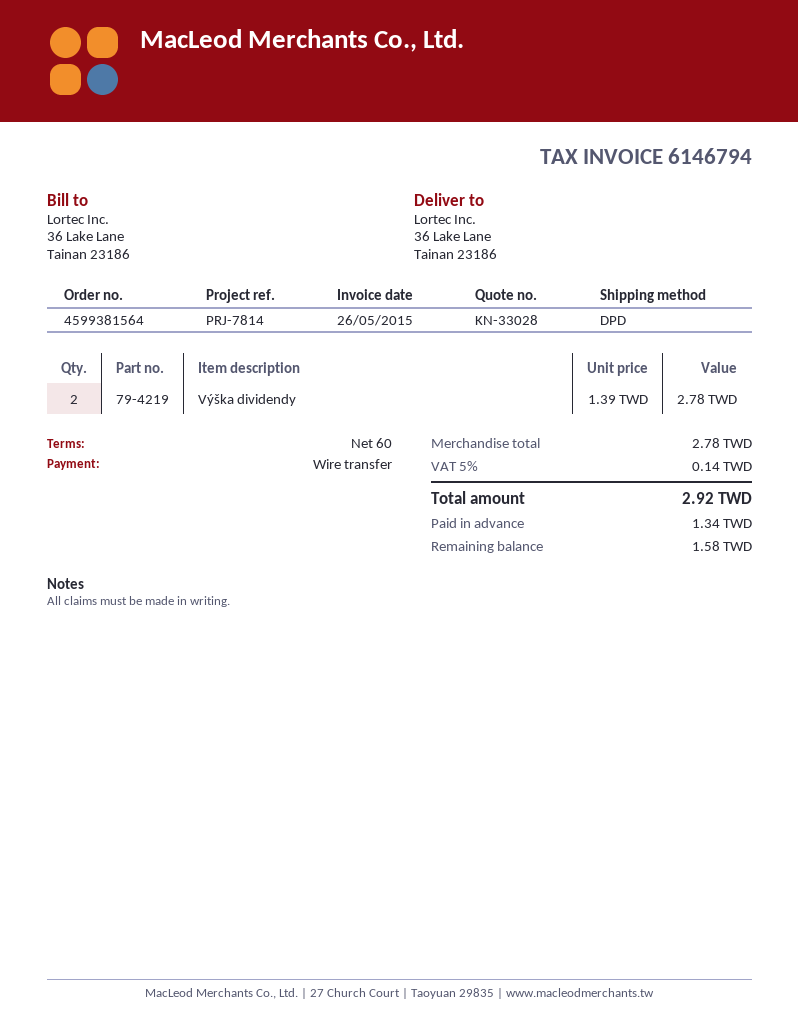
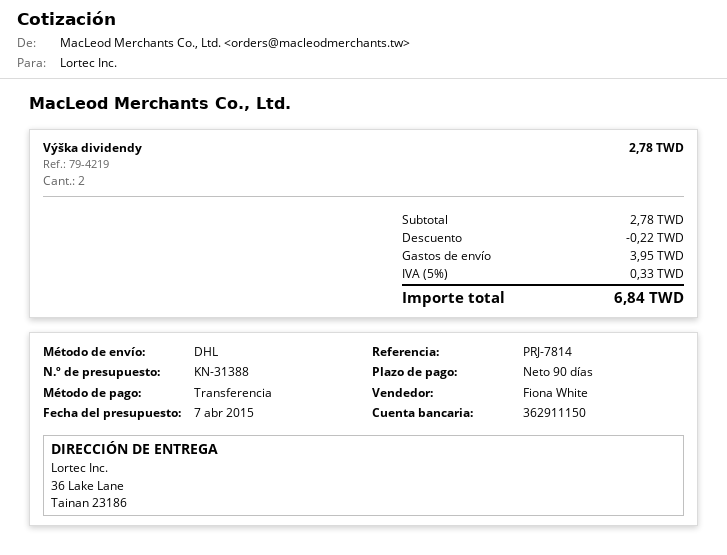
quote number: KN-33028 -> KN-31388
payment terms: 60 days -> 90 days
shipping method: DPD -> DHL
discount: none -> 0.22
shipping: none -> 3.95
tax: 5% = 0.14 -> 5% = 0.33
total: 2.92 -> 6.84

